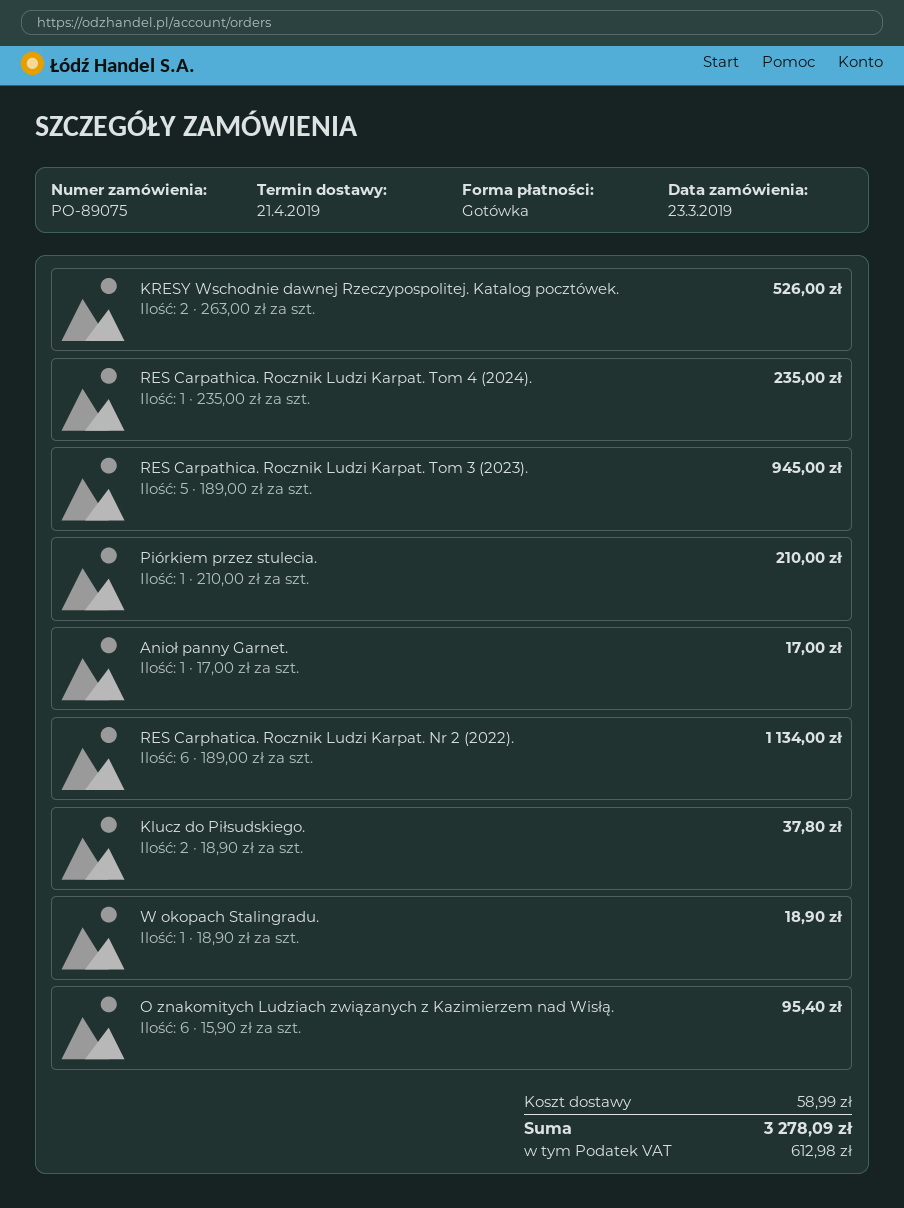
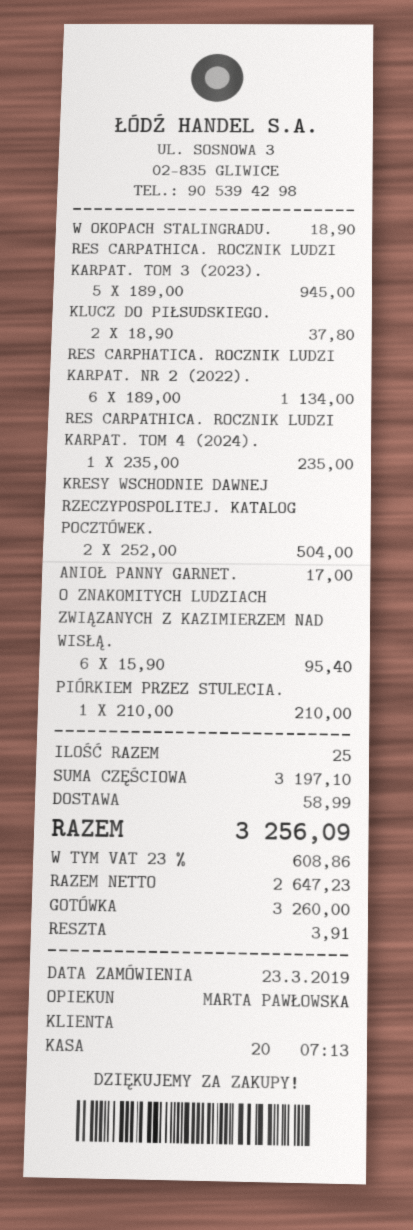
KRESY Wschodnie dawnej Rzeczypospolitej. Katalog pocztówek.: 2 x 263.00 = 526.00 -> 2 x 252.00 = 504.00
tax: 612.98 -> 608.86
total: 3278.09 -> 3256.09

